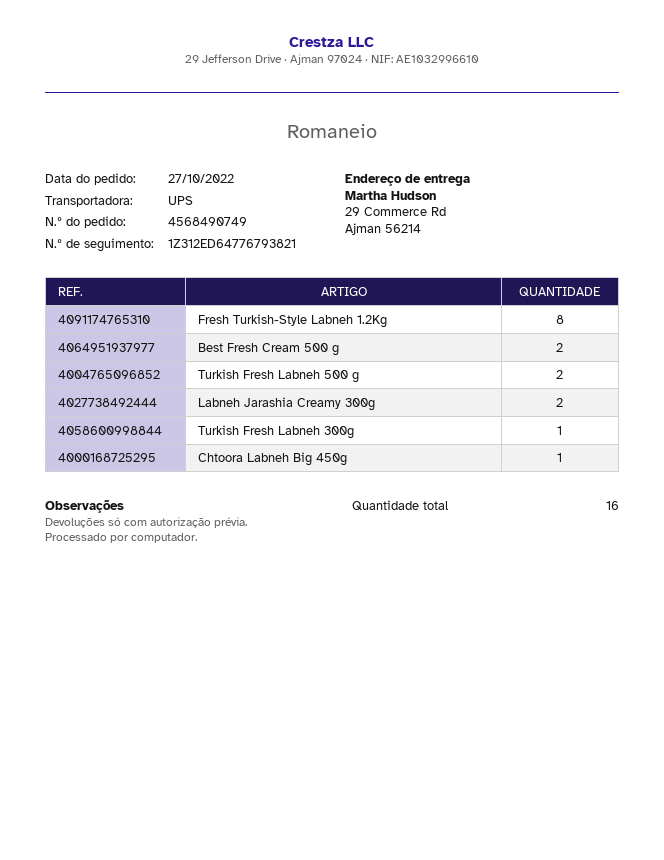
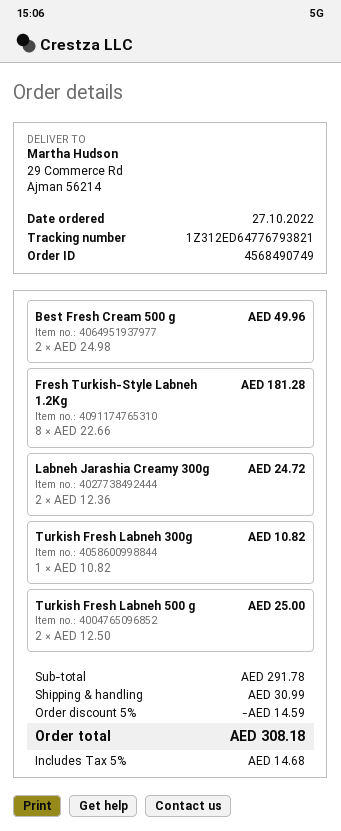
Chtoora Labneh Big 450g: 1 -> none

